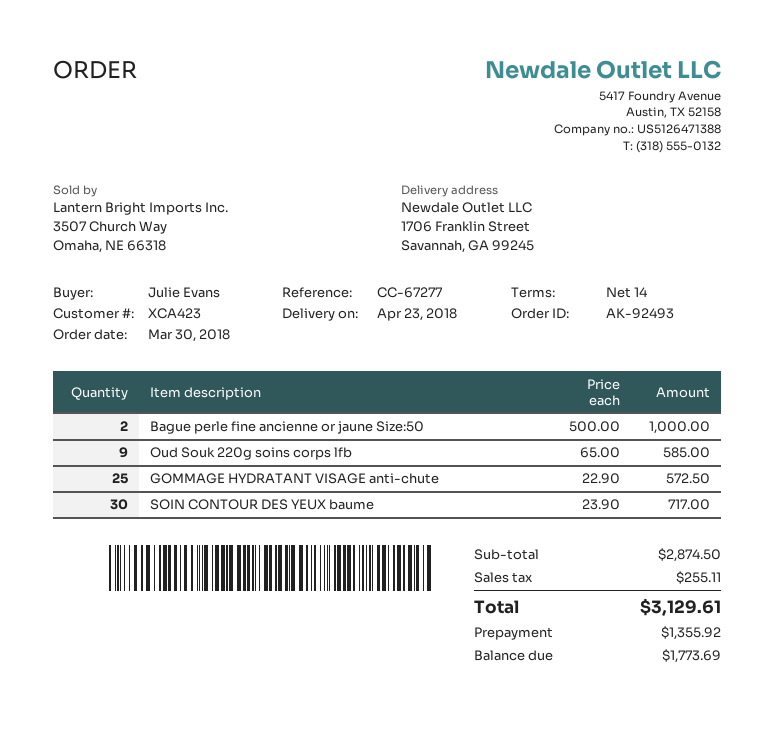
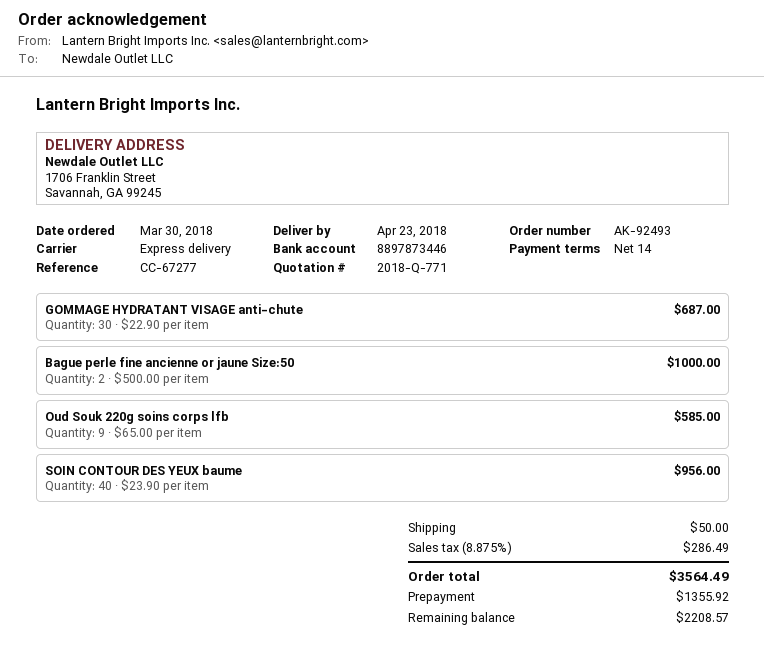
GOMMAGE HYDRATANT VISAGE anti-chute: 25 x 22.90 = 572.50 -> 30 x 22.90 = 687.00
SOIN CONTOUR DES YEUX baume: 30 x 23.90 = 717.00 -> 40 x 23.90 = 956.00
shipping: none -> 50.00
tax: 255.11 -> 286.49
total: 3129.61 -> 3564.49
balance: 1773.69 -> 2208.57

